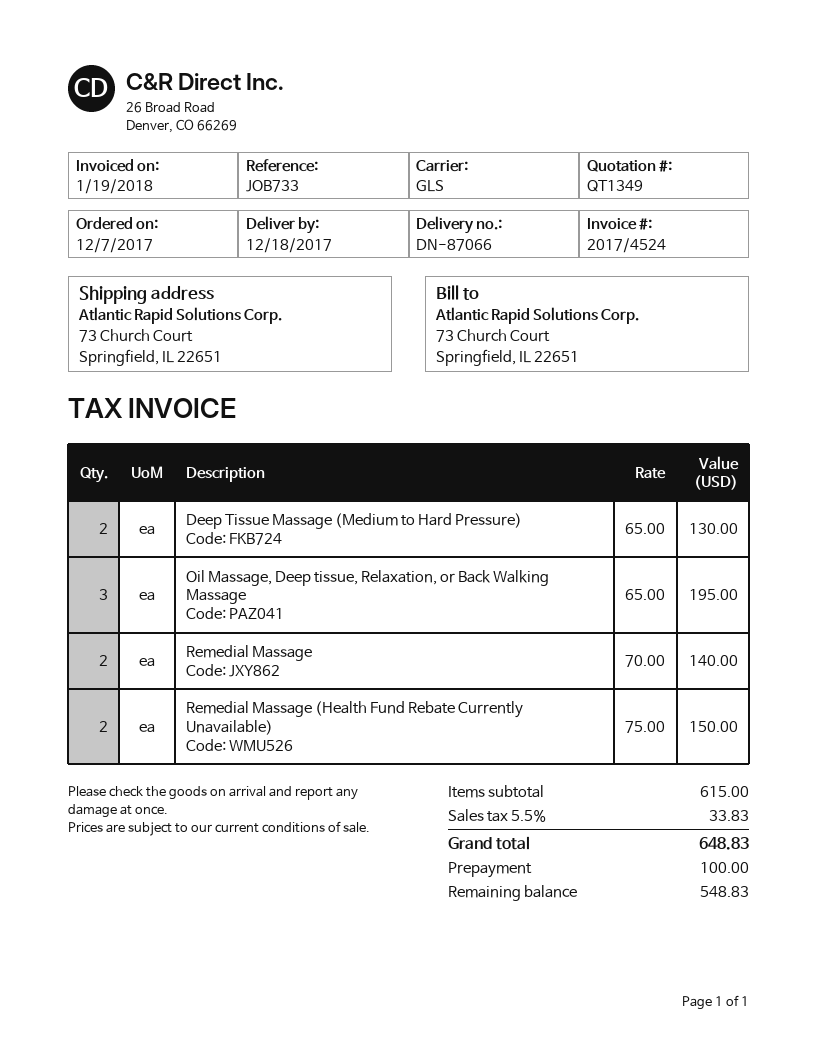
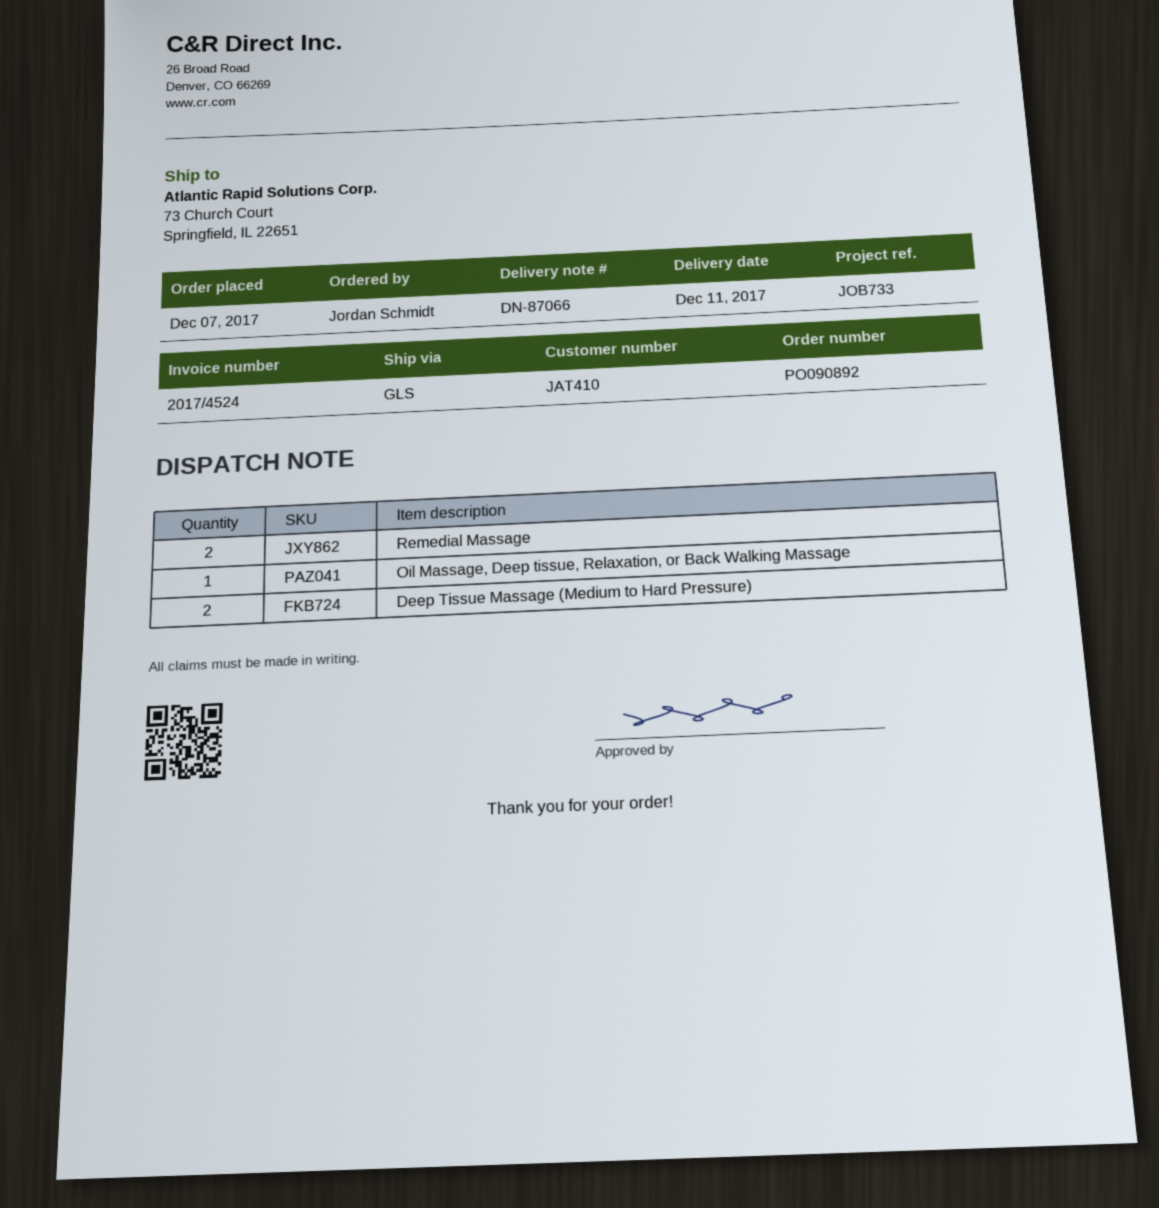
delivery date: 2017-12-18 -> 2017-12-11
Oil Massage, Deep tissue, Relaxation, or Back Walking Massage: 3 -> 1
Remedial Massage (Health Fund Rebate Currently Unavailable): 2 -> none

